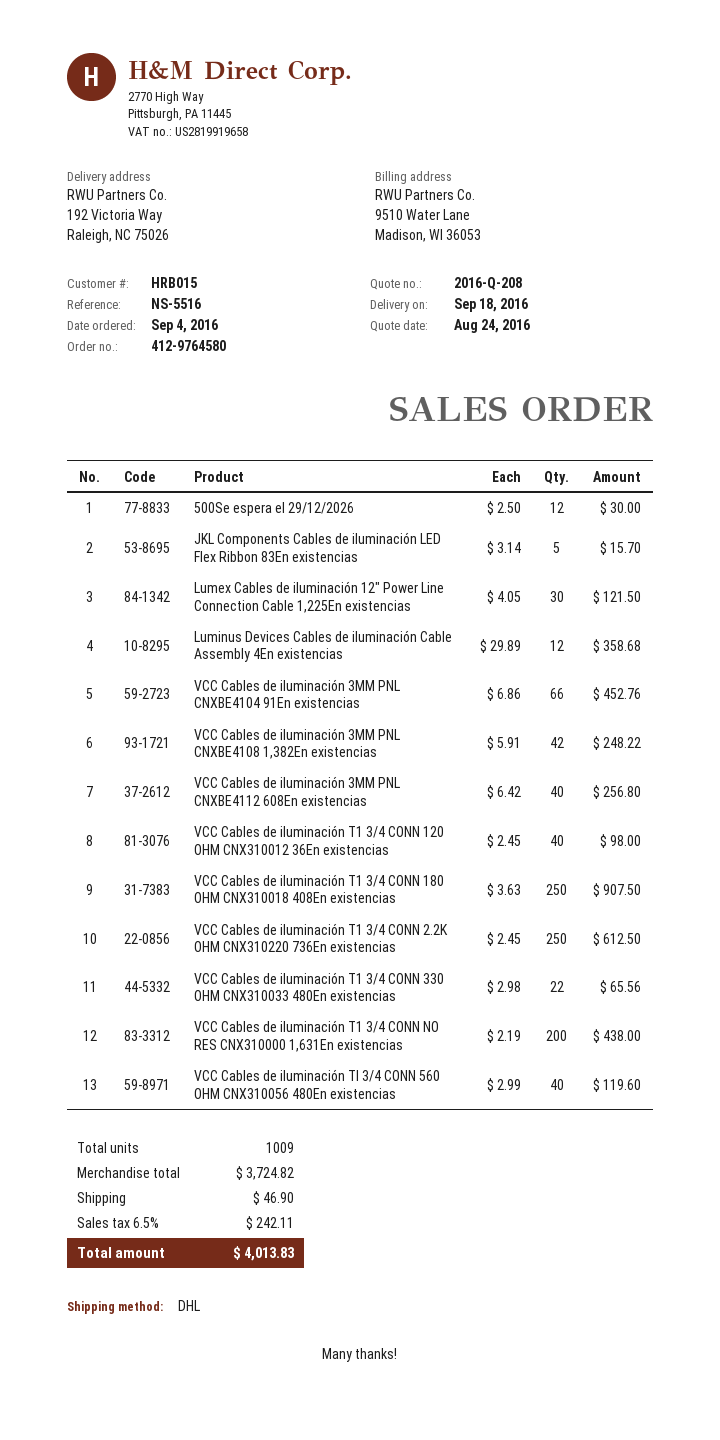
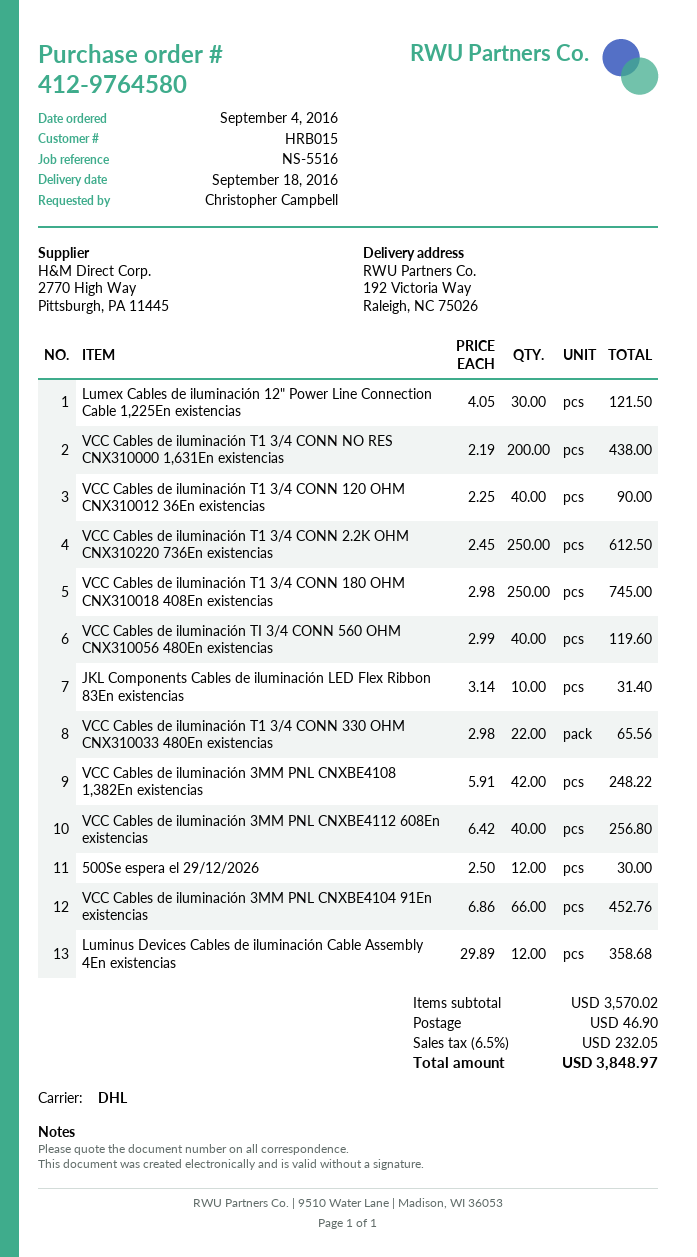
JKL Components Cables de iluminación LED Flex Ribbon 83En existencias: 5 x 3.14 = 15.70 -> 10 x 3.14 = 31.40
VCC Cables de iluminación T1 3/4 CONN 120 OHM CNX310012 36En existencias: 40 x 2.45 = 98.00 -> 40 x 2.25 = 90.00
VCC Cables de iluminación T1 3/4 CONN 180 OHM CNX310018 408En existencias: 250 x 3.63 = 907.50 -> 250 x 2.98 = 745.00
subtotal: 3724.82 -> 3570.02
tax: 6.5% = 242.11 -> 6.5% = 232.05
total: 4013.83 -> 3848.97

